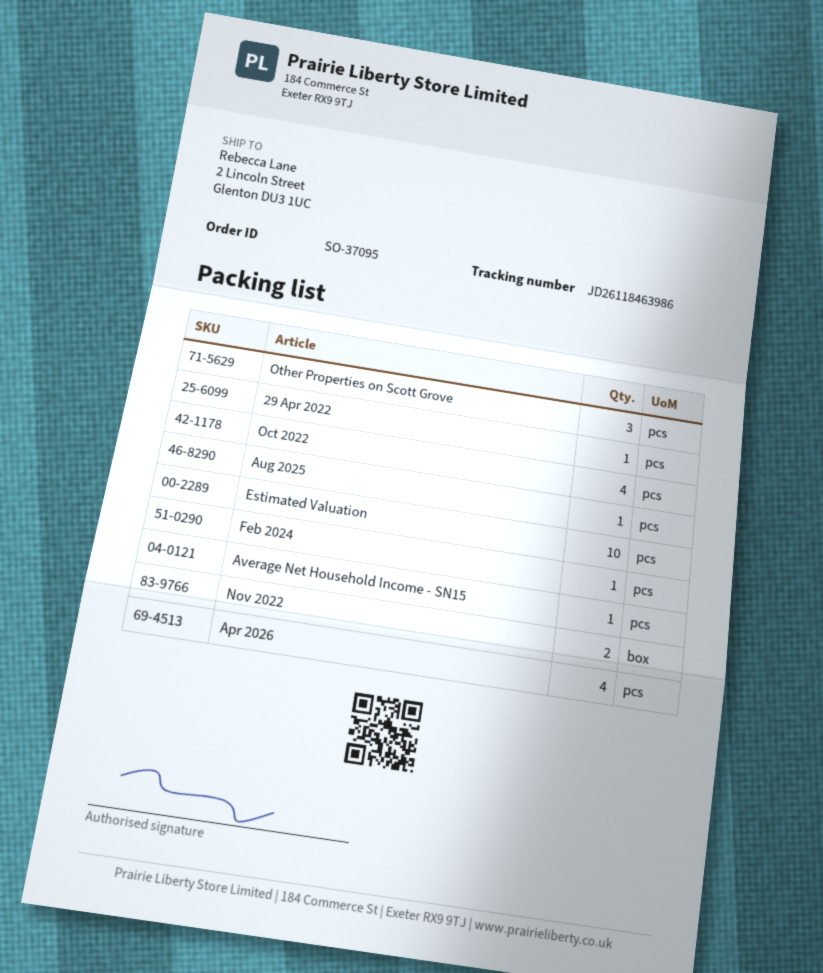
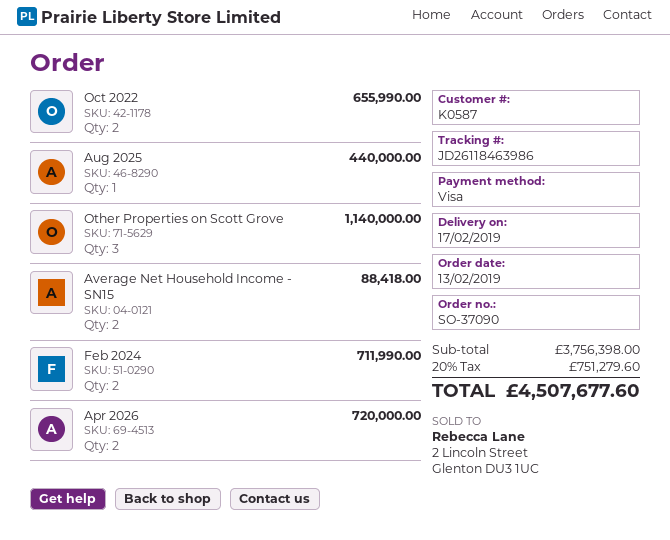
order number: SO-37095 -> SO-37090
29 Apr 2022: 1 -> none
Oct 2022: 4 -> 2
Estimated Valuation: 10 -> none
Feb 2024: 1 -> 2
Average Net Household Income - SN15: 1 -> 2
Nov 2022: 2 -> none
Apr 2026: 4 -> 2

